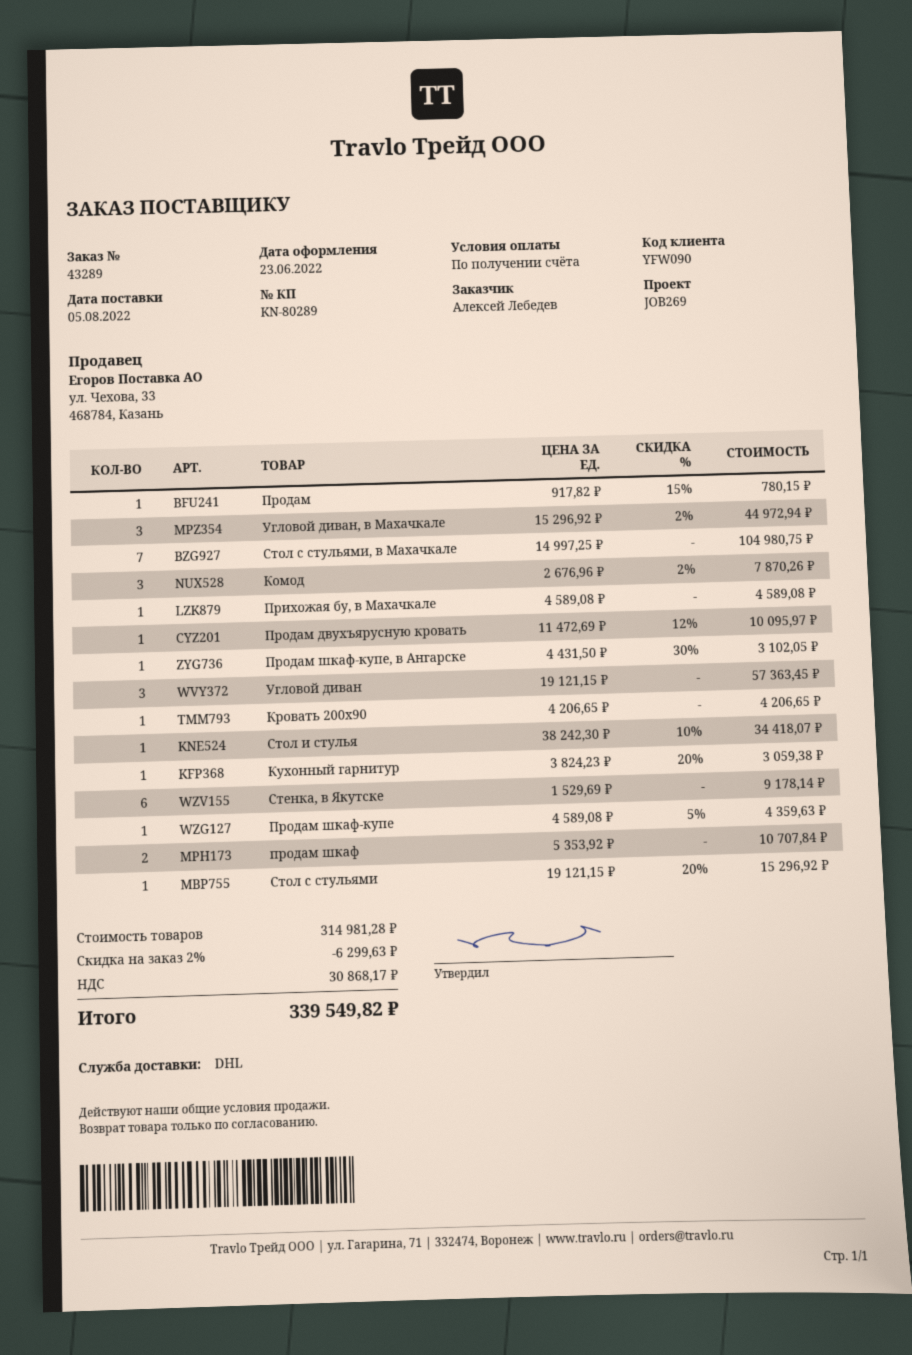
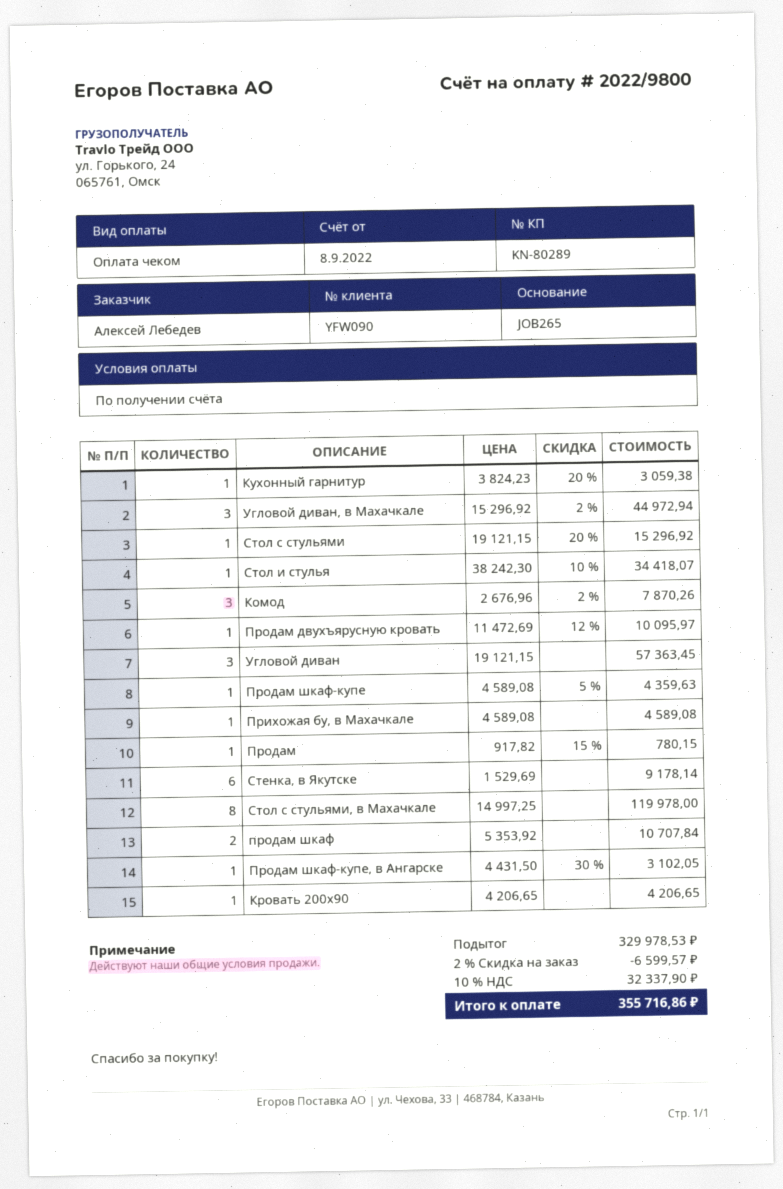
reference: JOB269 -> JOB265
Стол с стульями, в Махачкале: 7 x 14997.25 = 104980.75 -> 8 x 14997.25 = 119978.00
subtotal: 314981.28 -> 329978.53
discount: 2% = 6299.63 -> 2% = 6599.57
tax: 30868.17 -> 32337.90
total: 339549.82 -> 355716.86

